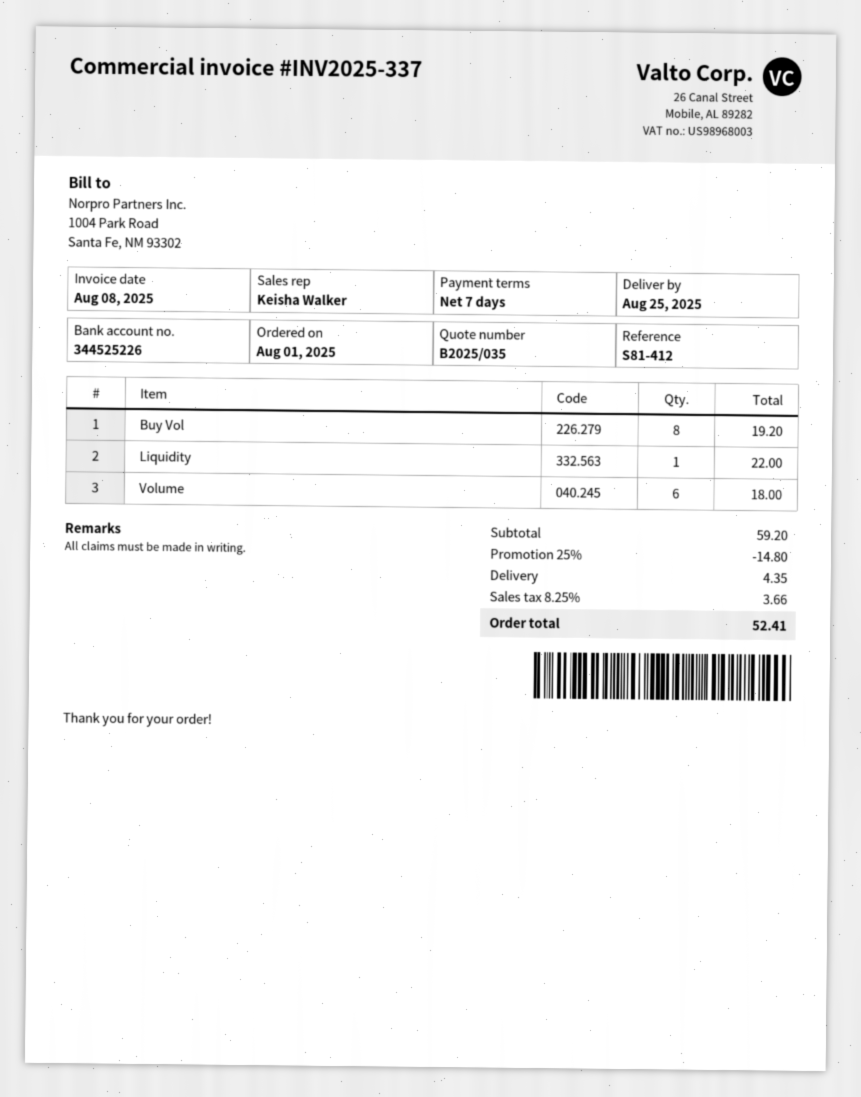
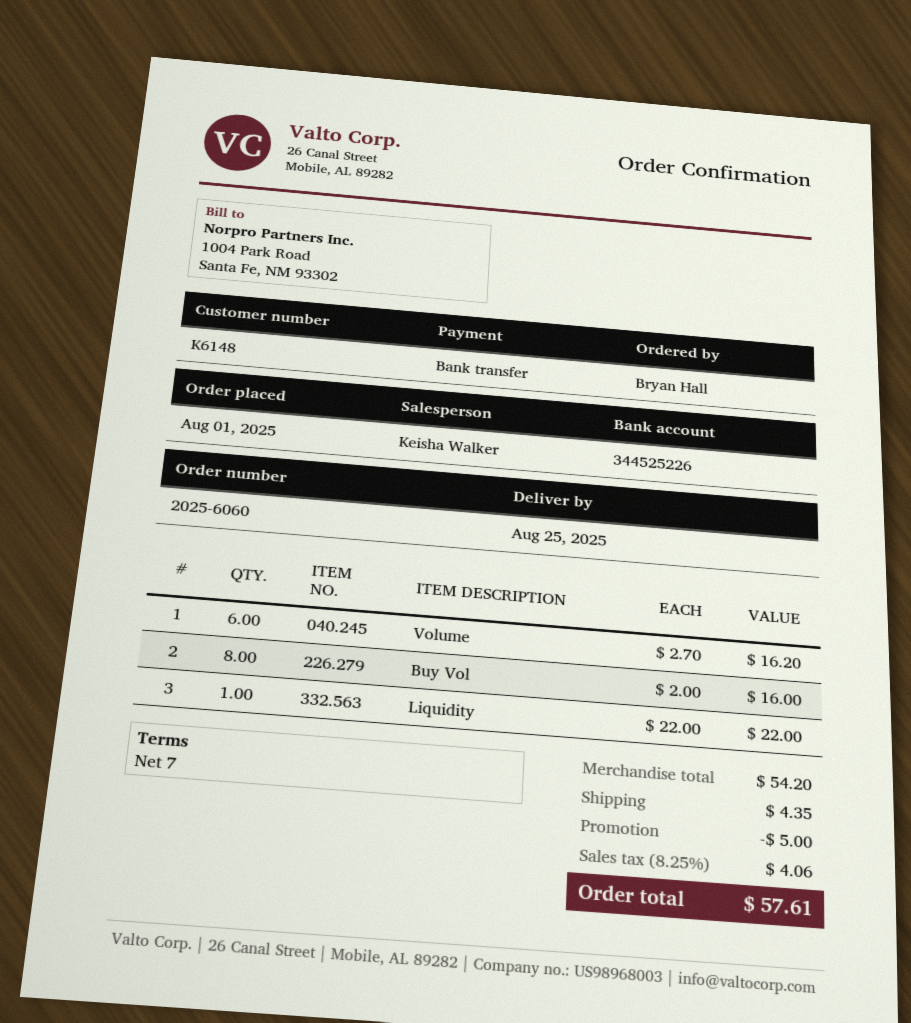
Buy Vol: 8 for 19.20 -> 8 for 16.00
Volume: 6 for 18.00 -> 6 for 16.20
subtotal: 59.20 -> 54.20
discount: 14.80 -> 5.00
tax: 8.25% = 3.66 -> 8.25% = 4.06
total: 52.41 -> 57.61

